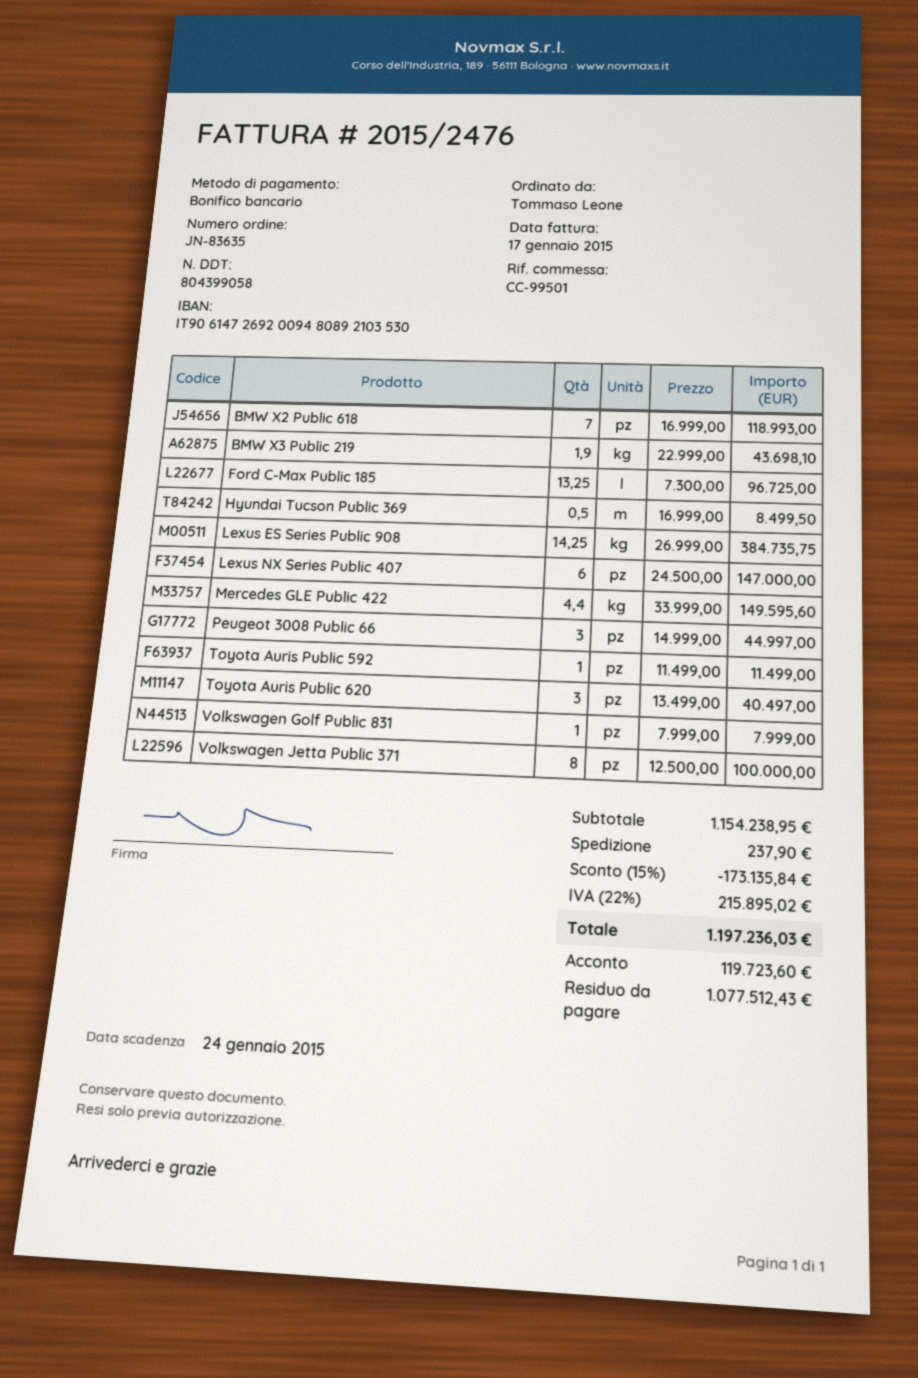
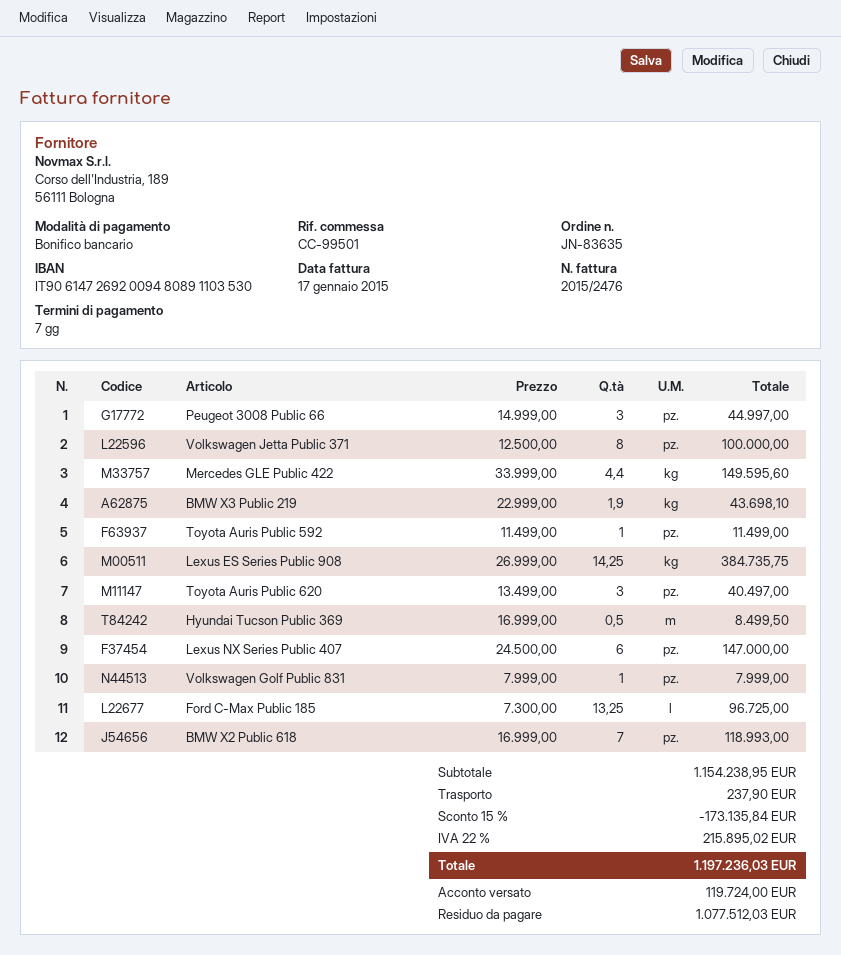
bank account: IT9061472692009480892103530 -> IT9061472692009480891103530
deposit: 119723.60 -> 119724.00
balance: 1077512.43 -> 1077512.03

